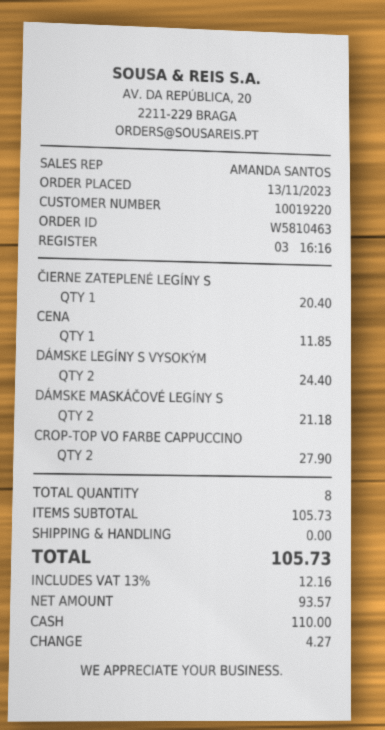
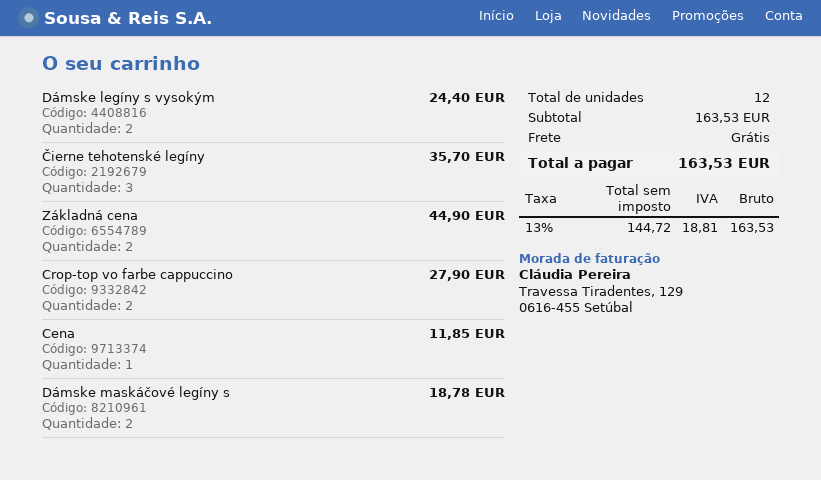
ČIERNE ZATEPLENÉ LEGÍNY S: 1 for 20.40 -> none
DÁMSKE MASKÁČOVÉ LEGÍNY S: 2 for 21.18 -> 2 for 18.78
Čierne tehotenské legíny: none -> 3 for 35.70
Základná cena: none -> 2 for 44.90
total quantity: 8 -> 12
subtotal: 105.73 -> 163.53
net: 93.57 -> 144.72
tax: 13% = 12.16 -> 13% = 18.81
total: 105.73 -> 163.53

